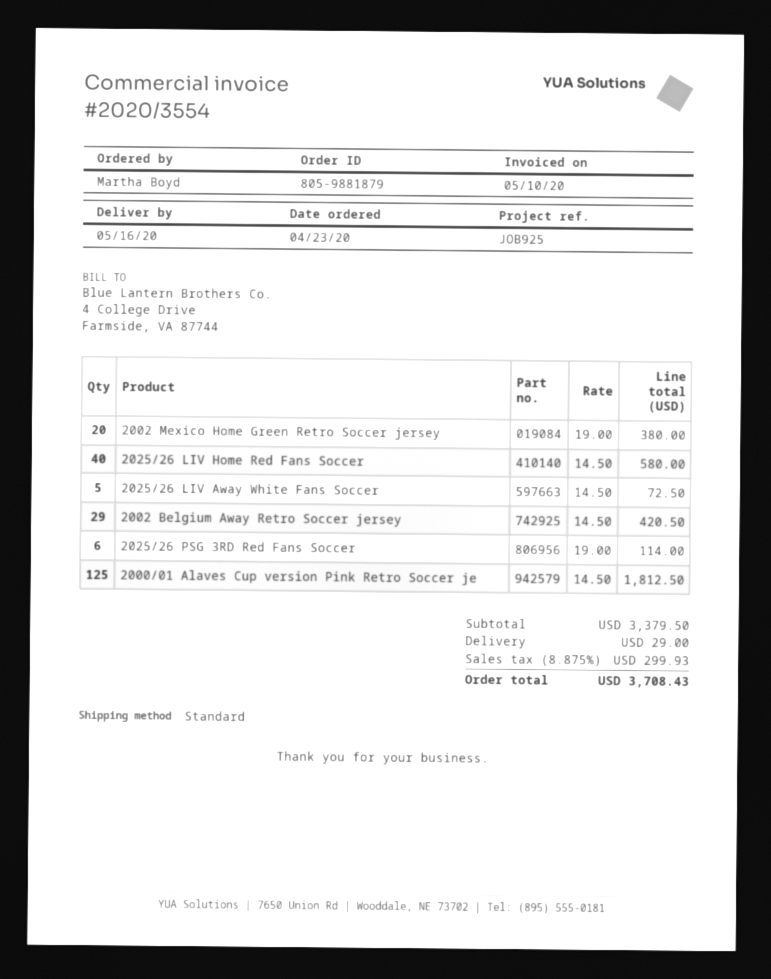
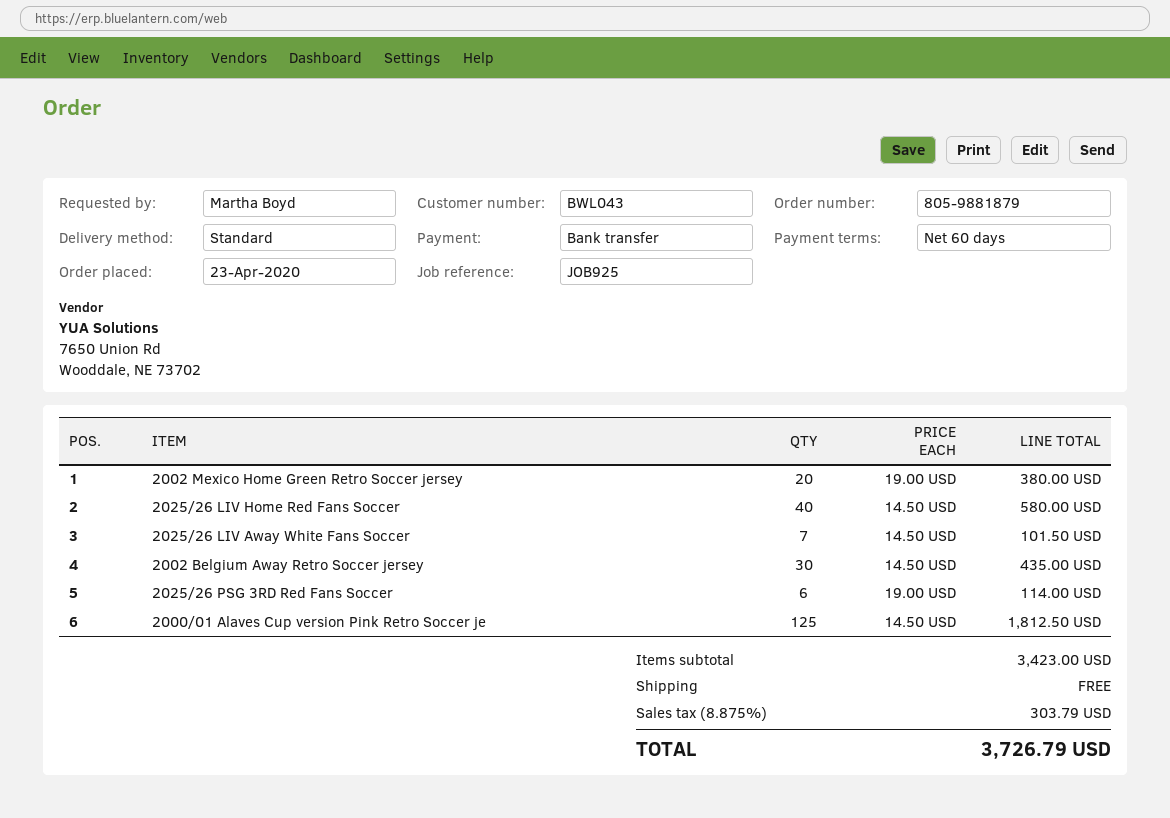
2025/26 LIV Away White Fans Soccer: 5 x 14.50 = 72.50 -> 7 x 14.50 = 101.50
2002 Belgium Away Retro Soccer jersey: 29 x 14.50 = 420.50 -> 30 x 14.50 = 435.00
subtotal: 3379.50 -> 3423.00
shipping: 29.00 -> 0.00
tax: 8.875% = 299.93 -> 8.875% = 303.79
total: 3708.43 -> 3726.79

